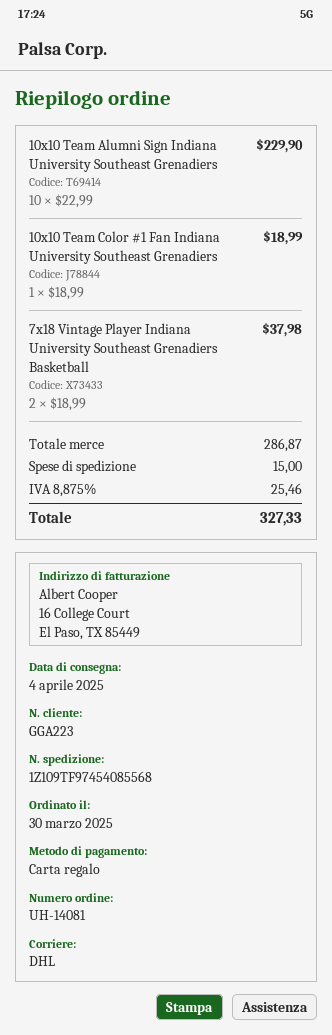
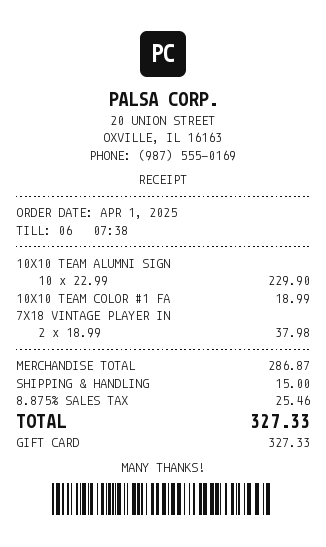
order date: 2025-03-30 -> 2025-04-01

